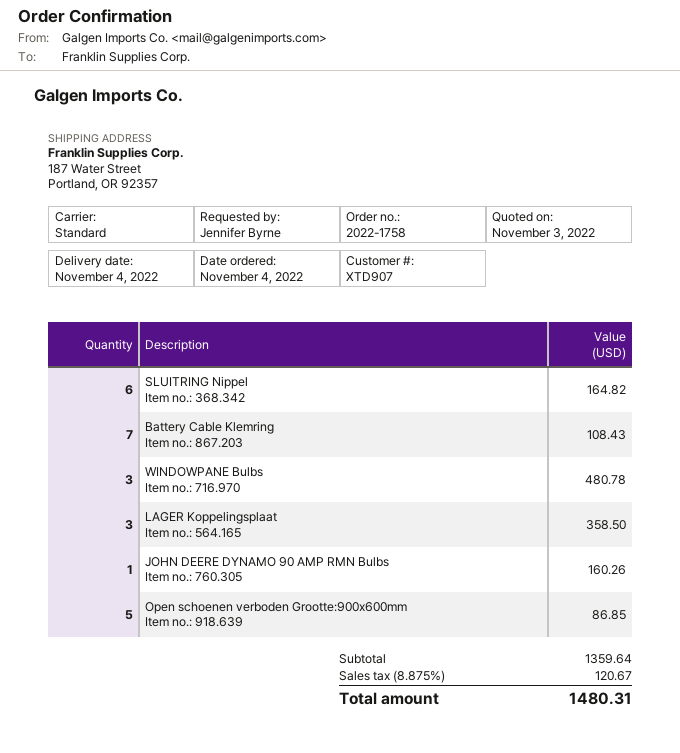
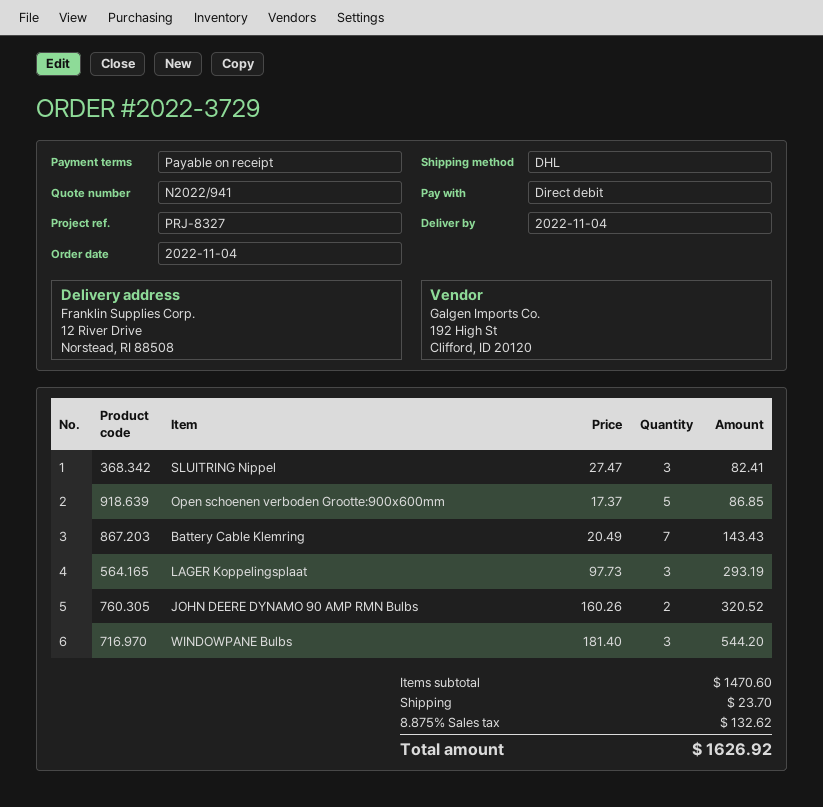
order number: 2022-1758 -> 2022-3729
shipping method: standard -> DHL
ship to: 187 Water Street, Portland, OR 92357 -> 12 River Drive, Norstead, RI 88508
SLUITRING Nippel: 6 for 164.82 -> 3 for 82.41
Battery Cable Klemring: 7 for 108.43 -> 7 for 143.43
WINDOWPANE Bulbs: 3 for 480.78 -> 3 for 544.20
LAGER Koppelingsplaat: 3 for 358.50 -> 3 for 293.19
JOHN DEERE DYNAMO 90 AMP RMN Bulbs: 1 for 160.26 -> 2 for 320.52
subtotal: 1359.64 -> 1470.60
shipping: none -> 23.70
tax: 8.875% = 120.67 -> 8.875% = 132.62
total: 1480.31 -> 1626.92

